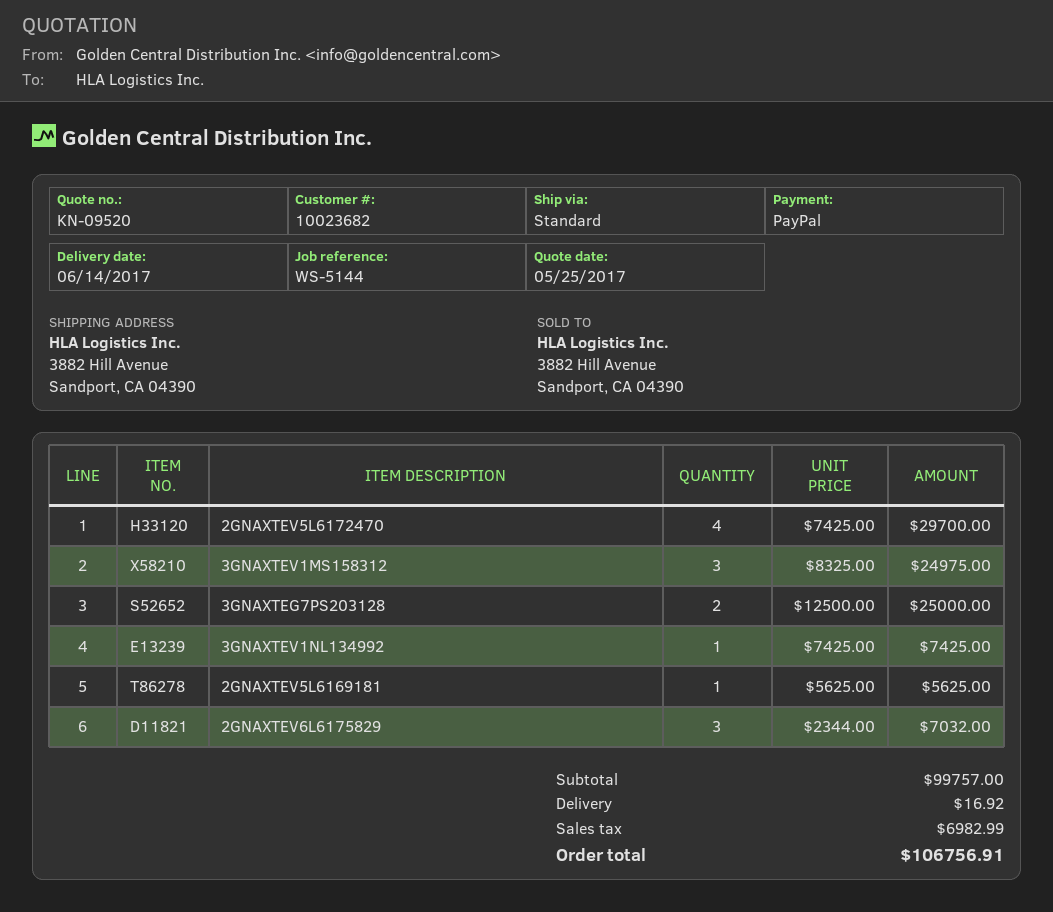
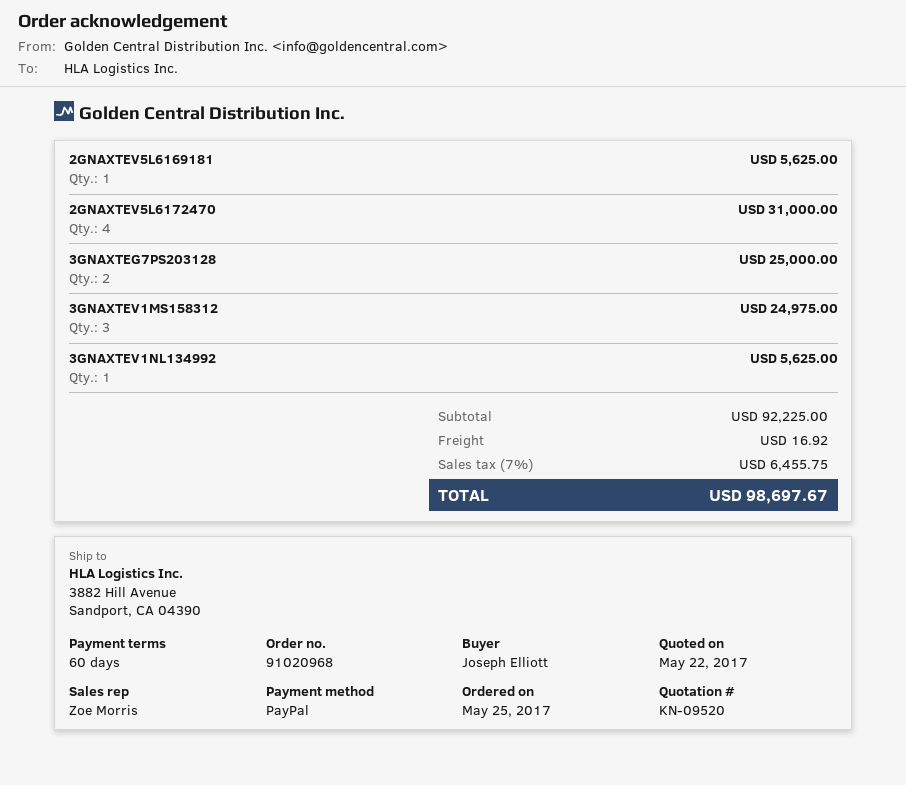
quote date: 2017-05-25 -> 2017-05-22
2GNAXTEV5L6172470: 4 for 29700.00 -> 4 for 31000.00
3GNAXTEV1NL134992: 1 for 7425.00 -> 1 for 5625.00
2GNAXTEV6L6175829: 3 for 7032.00 -> none
subtotal: 99757.00 -> 92225.00
tax: 6982.99 -> 6455.75
total: 106756.91 -> 98697.67

